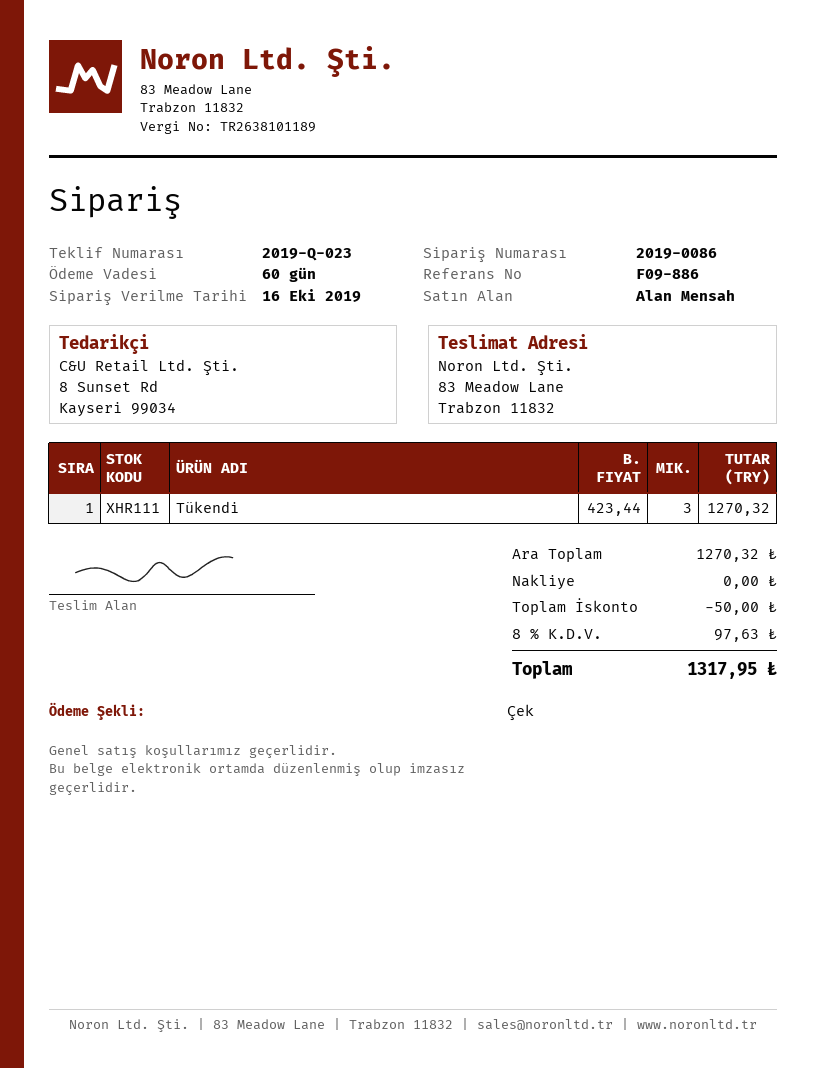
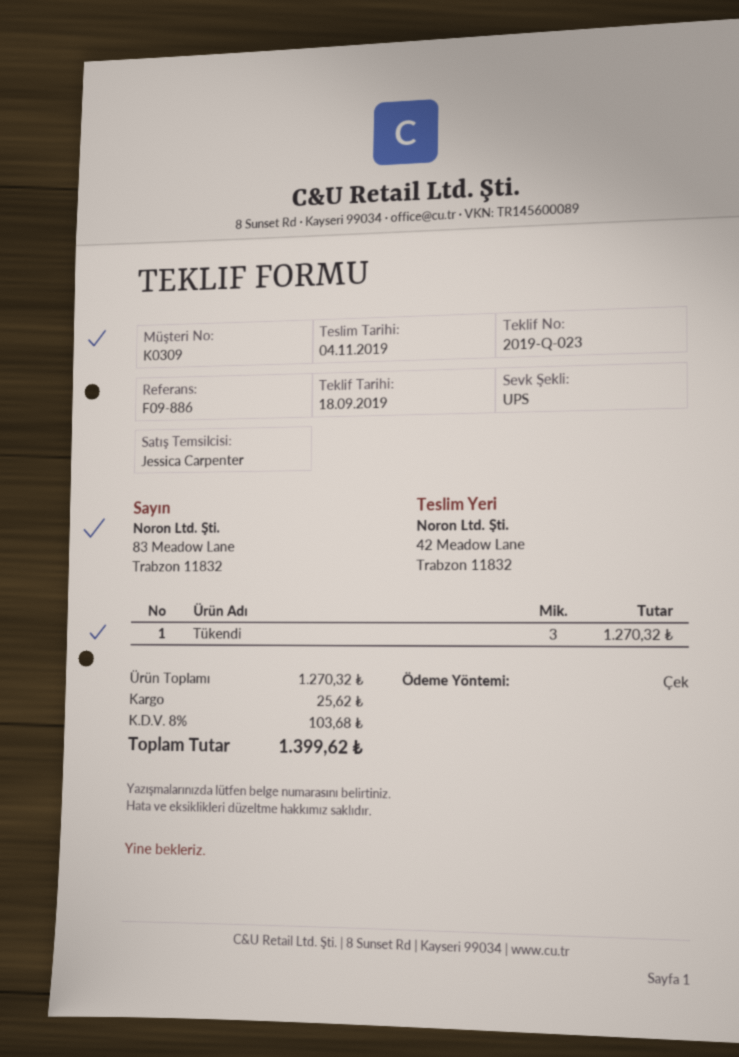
ship to: 83 Meadow Lane, Trabzon 11832 -> 42 Meadow Lane, Trabzon 11832
discount: 50.00 -> none
shipping: 0.00 -> 25.62
tax: 8% = 97.63 -> 8% = 103.68
total: 1317.95 -> 1399.62

